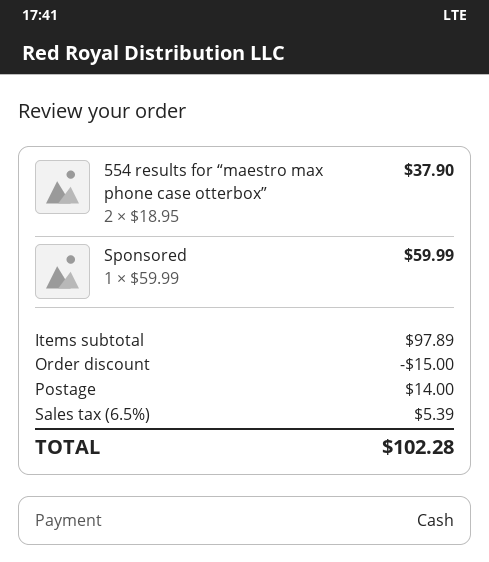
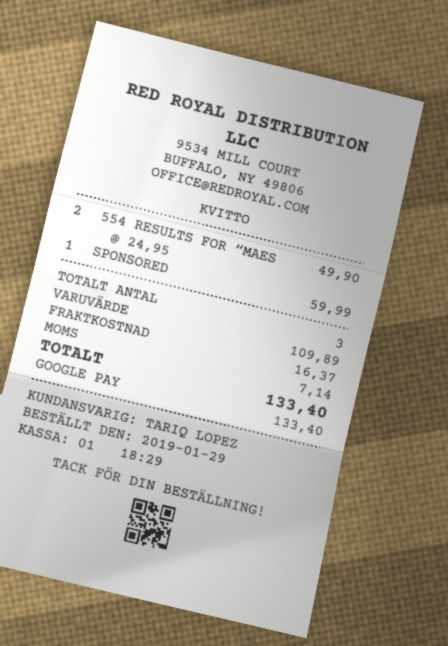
payment method: cash -> Google Pay
554 results for “maestro max phone case otterbox”: 2 x 18.95 = 37.90 -> 2 x 24.95 = 49.90
subtotal: 97.89 -> 109.89
discount: 15.00 -> none
shipping: 14.00 -> 16.37
tax: 5.39 -> 7.14
total: 102.28 -> 133.40

